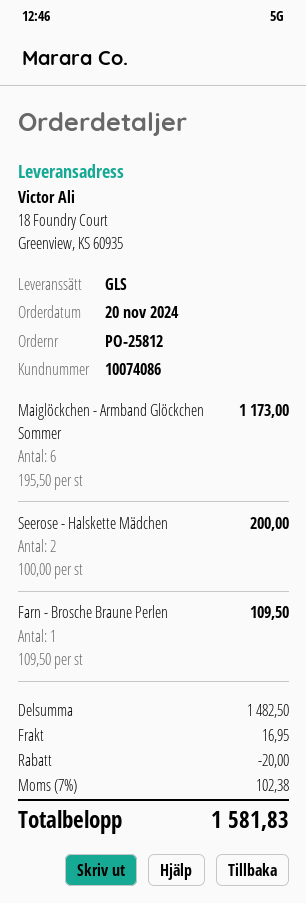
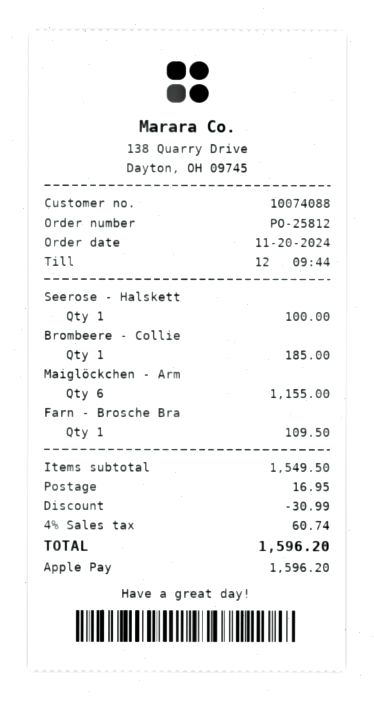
customer number: 10074086 -> 10074088
Maiglöckchen - Armband Glöckchen Sommer: 6 for 1173.00 -> 6 for 1155.00
Seerose - Halskette Mädchen: 2 for 200.00 -> 1 for 100.00
Brombeere - Collie: none -> 1 for 185.00
subtotal: 1482.50 -> 1549.50
discount: 20.00 -> 30.99
tax: 7% = 102.38 -> 4% = 60.74
total: 1581.83 -> 1596.20

